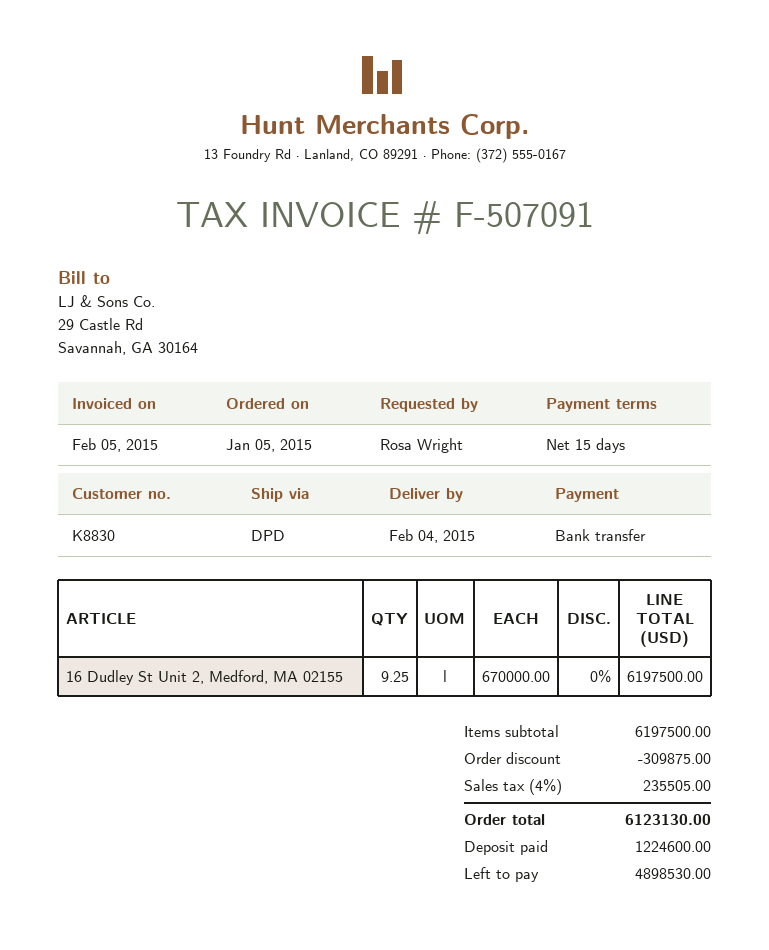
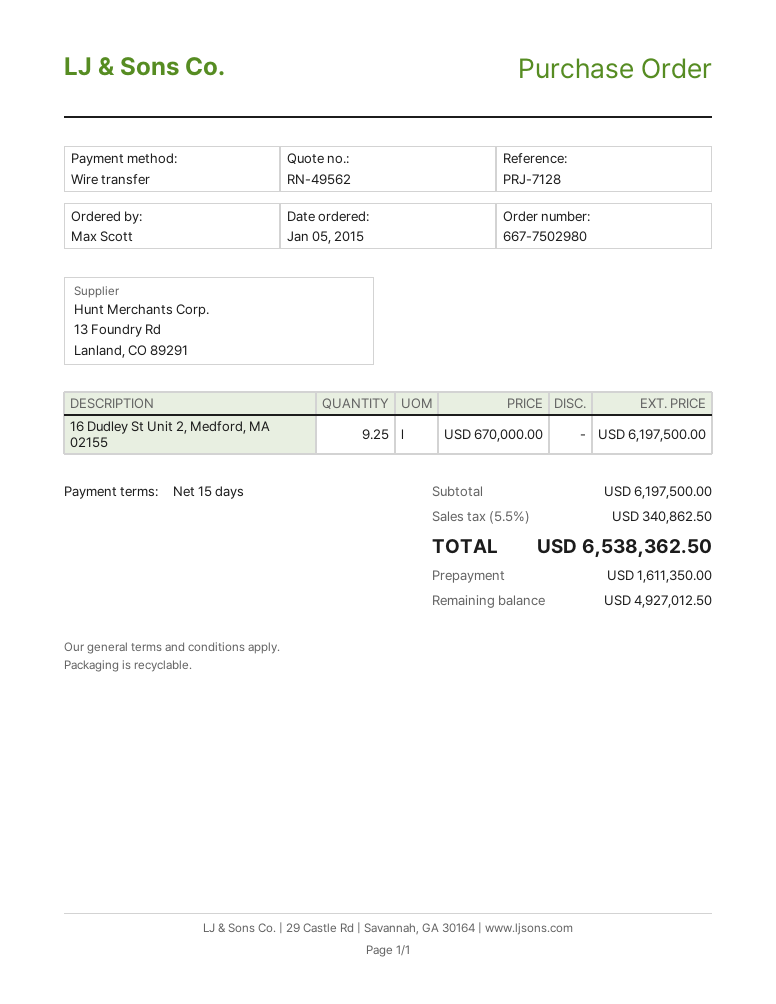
ordered by: Rosa Wright -> Max Scott
discount: 309875.00 -> none
tax: 4% = 235505.00 -> 5.5% = 340862.50
total: 6123130.00 -> 6538362.50
deposit: 1224600.00 -> 1611350.00
balance: 4898530.00 -> 4927012.50

